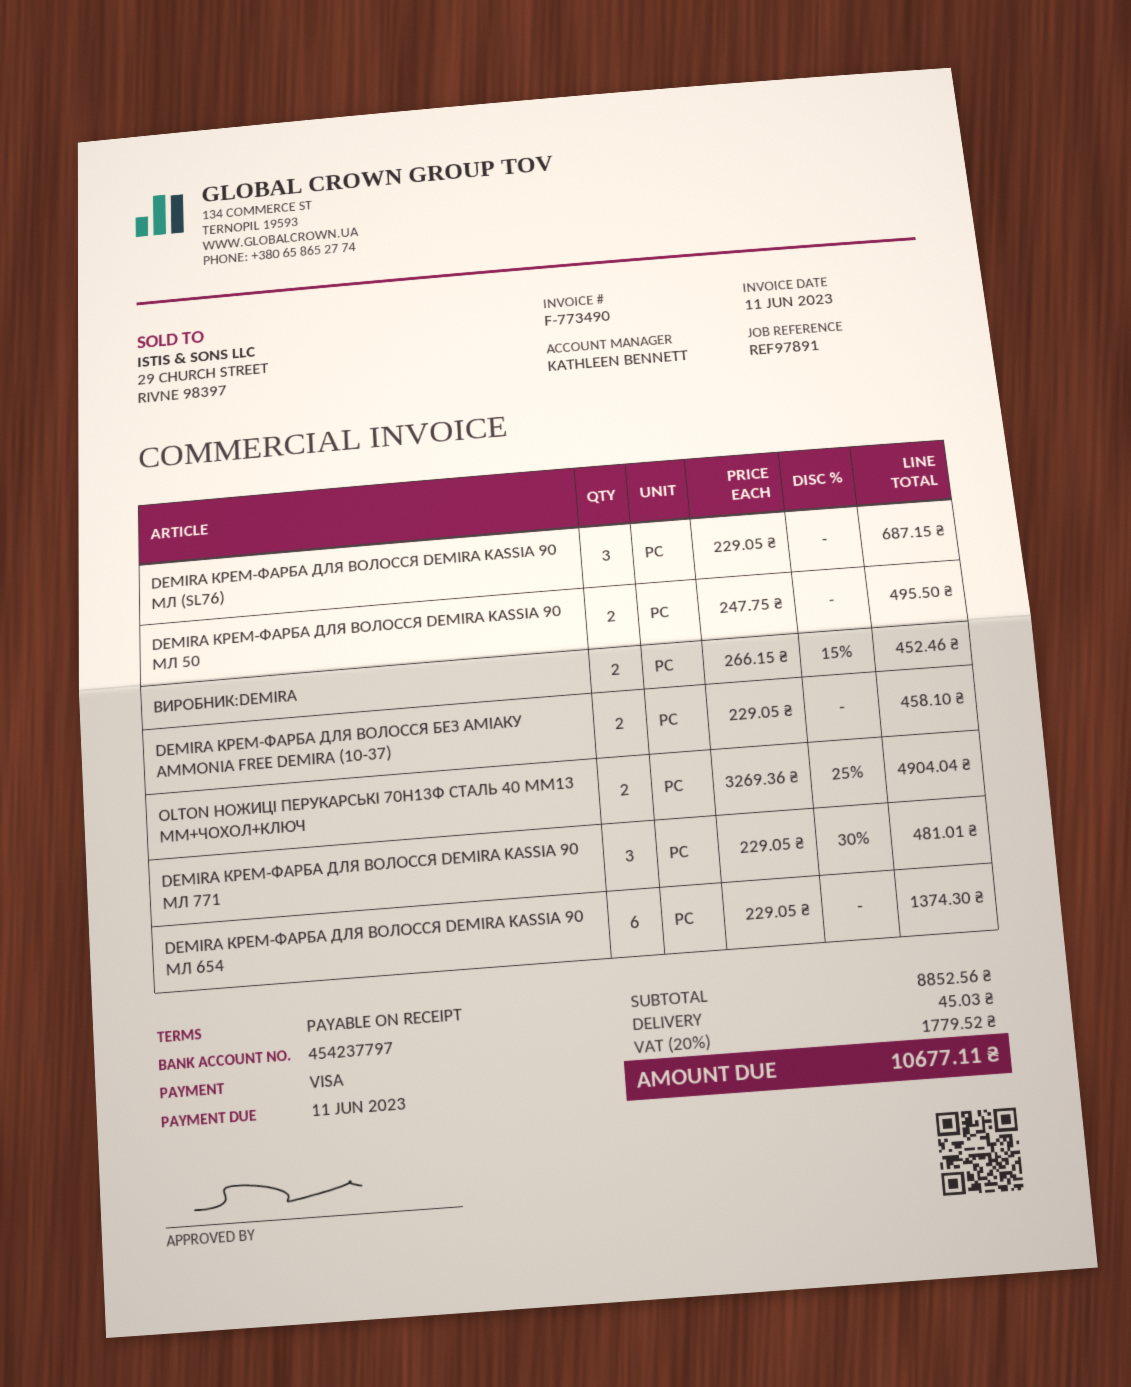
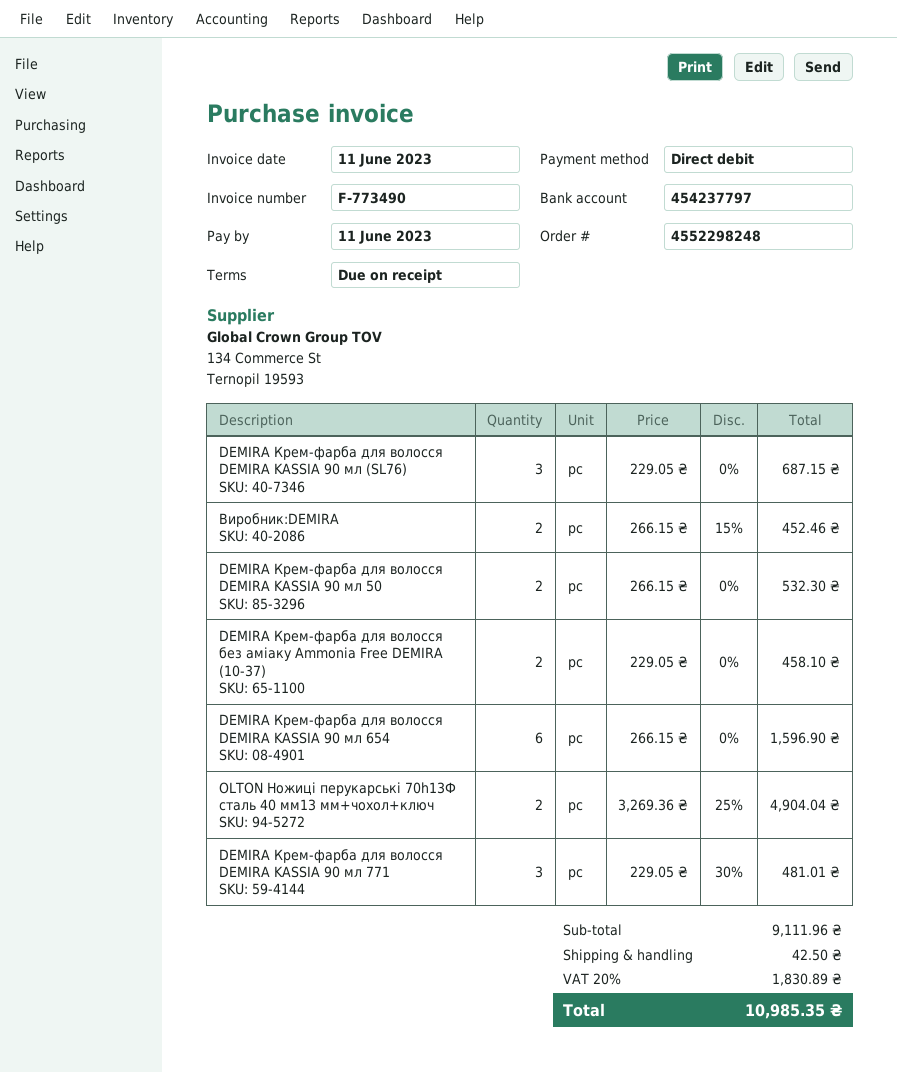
payment method: Visa -> direct debit
DEMIRA КРЕМ-ФАРБА ДЛЯ ВОЛОССЯ DEMIRA KASSIA 90 МЛ 50: 2 x 247.75 = 495.50 -> 2 x 266.15 = 532.30
DEMIRA КРЕМ-ФАРБА ДЛЯ ВОЛОССЯ DEMIRA KASSIA 90 МЛ 654: 6 x 229.05 = 1374.30 -> 6 x 266.15 = 1596.90
subtotal: 8852.56 -> 9111.96
shipping: 45.03 -> 42.50
tax: 20% = 1779.52 -> 20% = 1830.89
total: 10677.11 -> 10985.35

